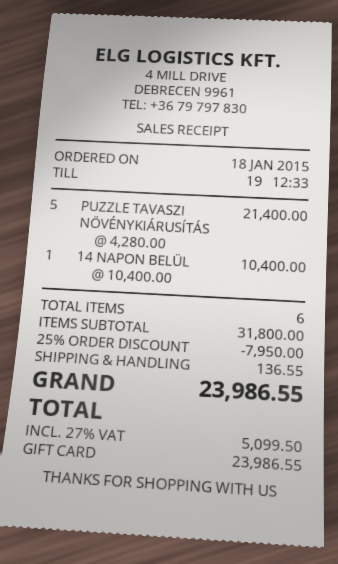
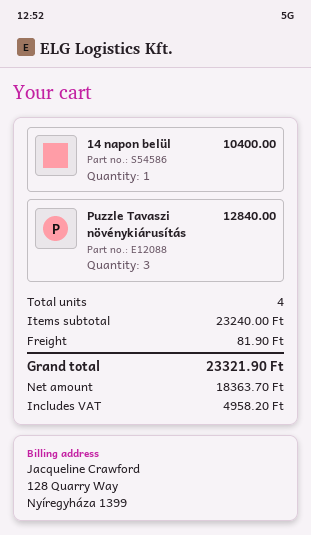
PUZZLE TAVASZI NÖVÉNYKIÁRUSÍTÁS: 5 for 21400.00 -> 3 for 12840.00
total quantity: 6 -> 4
subtotal: 31800.00 -> 23240.00
discount: 25% = 7950.00 -> none
shipping: 136.55 -> 81.90
tax: 5099.50 -> 4958.20
total: 23986.55 -> 23321.90

